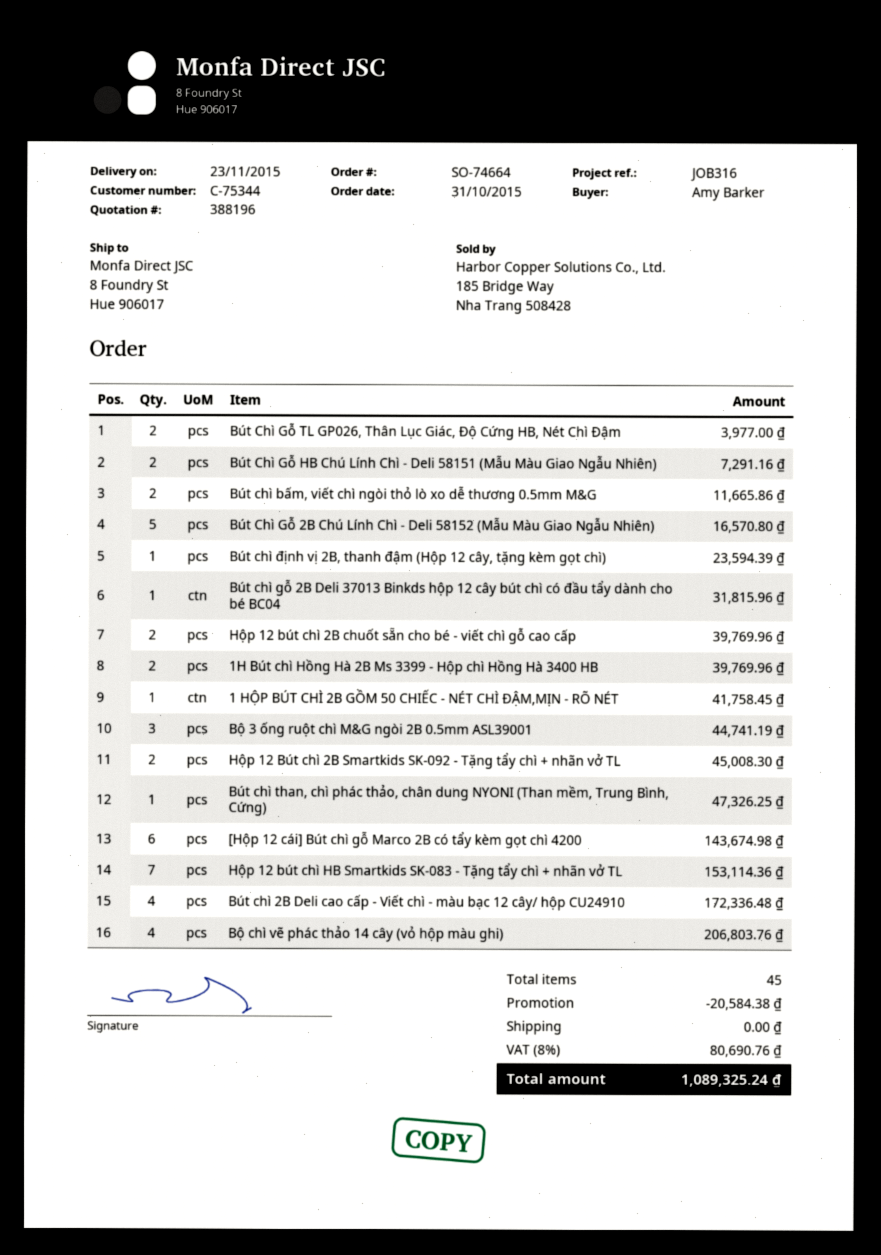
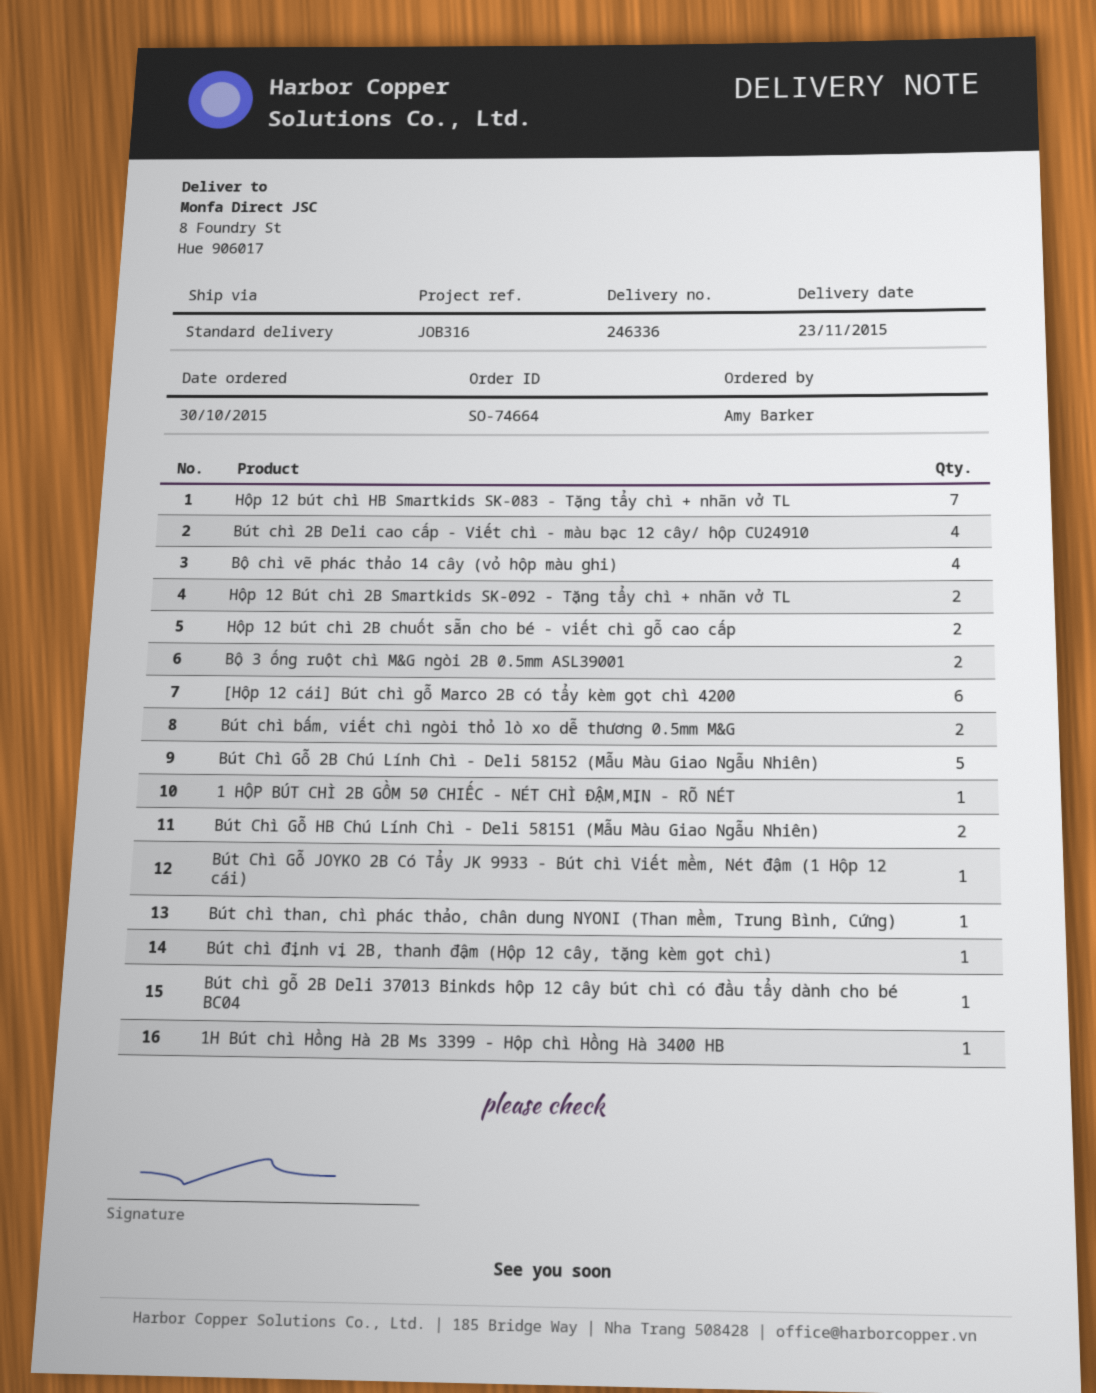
order date: 2015-10-31 -> 2015-10-30
Bút Chì Gỗ TL GP026, Thân Lục Giác, Độ Cứng HB, Nét Chì Đậm: 2 -> none
1H Bút chì Hồng Hà 2B Ms 3399 - Hộp chì Hồng Hà 3400 HB: 2 -> 1
Bộ 3 ống ruột chì M&G ngòi 2B 0.5mm ASL39001: 3 -> 2
Bút Chì Gỗ JOYKO 2B Có Tẩy JK 9933 - Bút chì Viết mềm, Nét đậm (1 Hộp 12 cái): none -> 1

